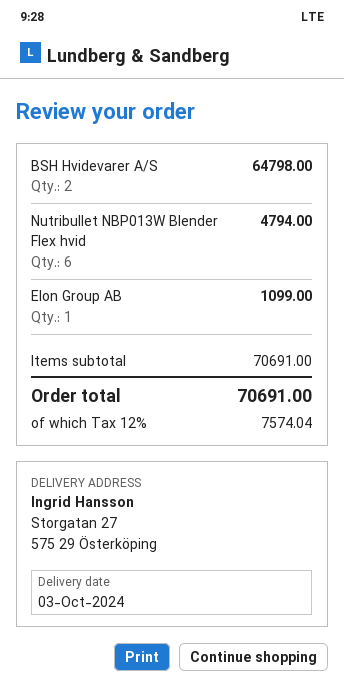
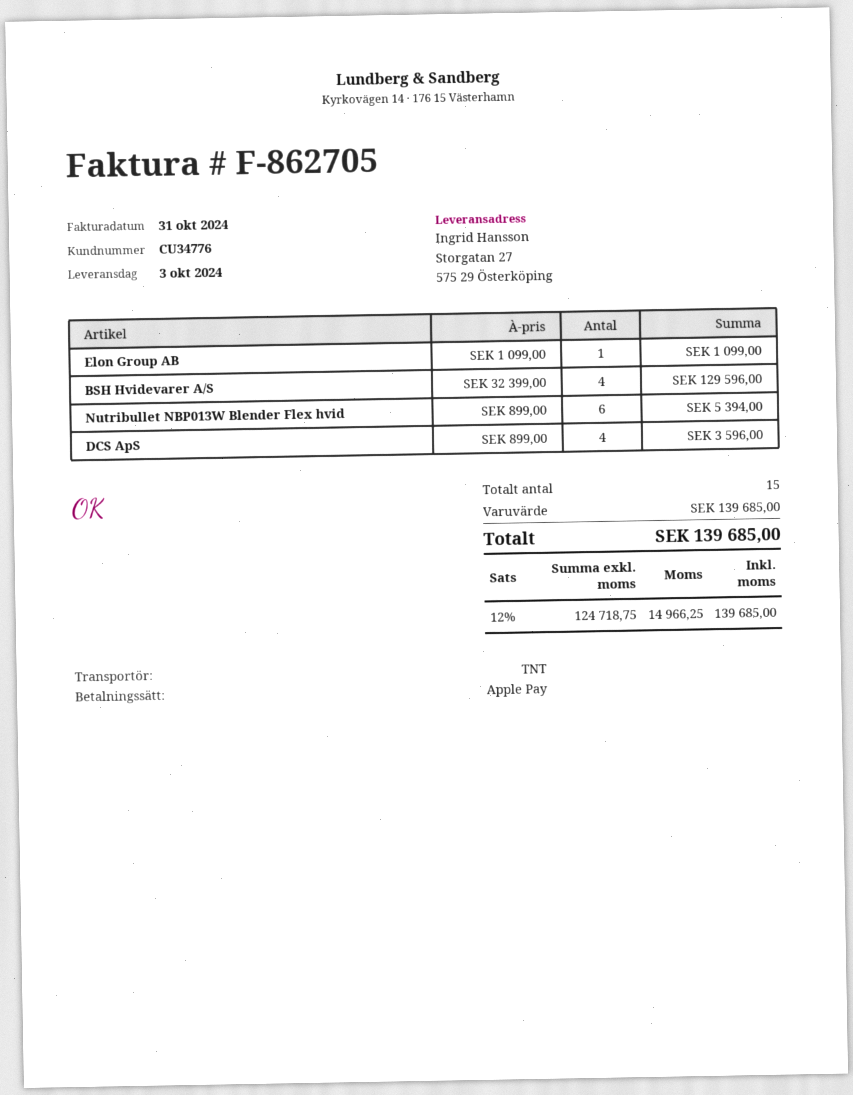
BSH Hvidevarer A/S: 2 for 64798.00 -> 4 for 129596.00
Nutribullet NBP013W Blender Flex hvid: 6 for 4794.00 -> 6 for 5394.00
DCS ApS: none -> 4 for 3596.00
subtotal: 70691.00 -> 139685.00
tax: 12% = 7574.04 -> 12% = 14966.25
total: 70691.00 -> 139685.00

